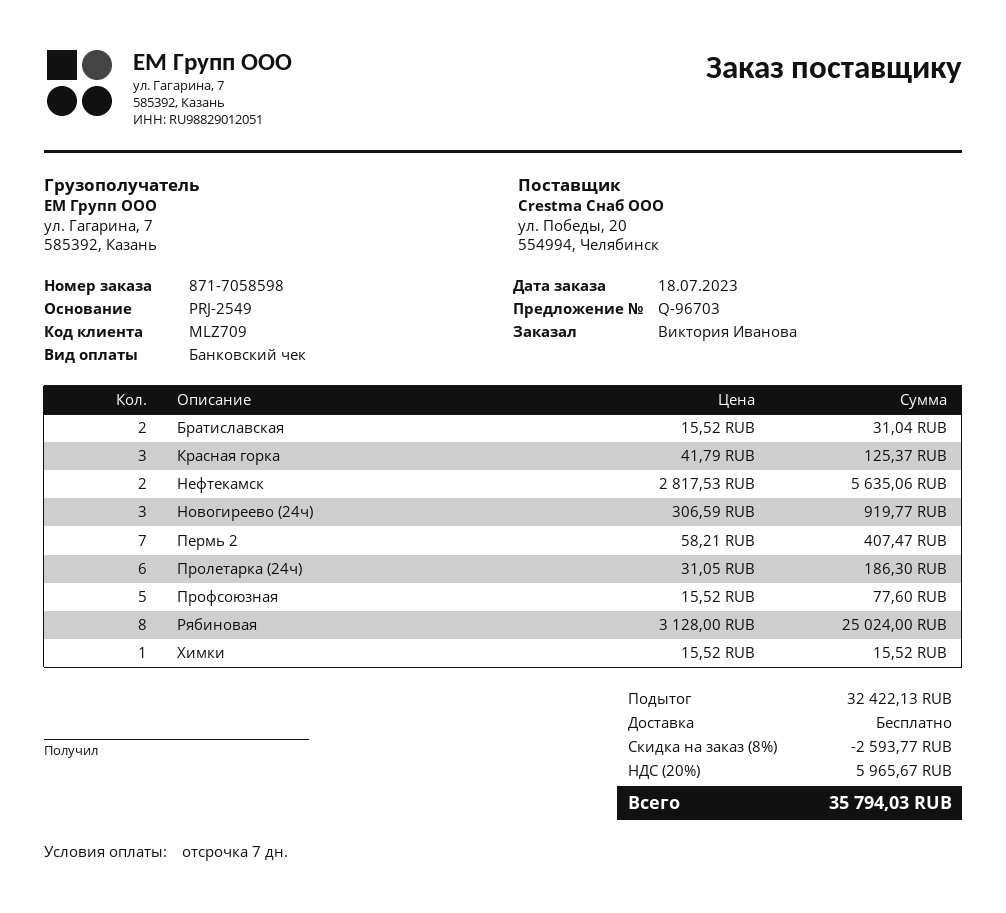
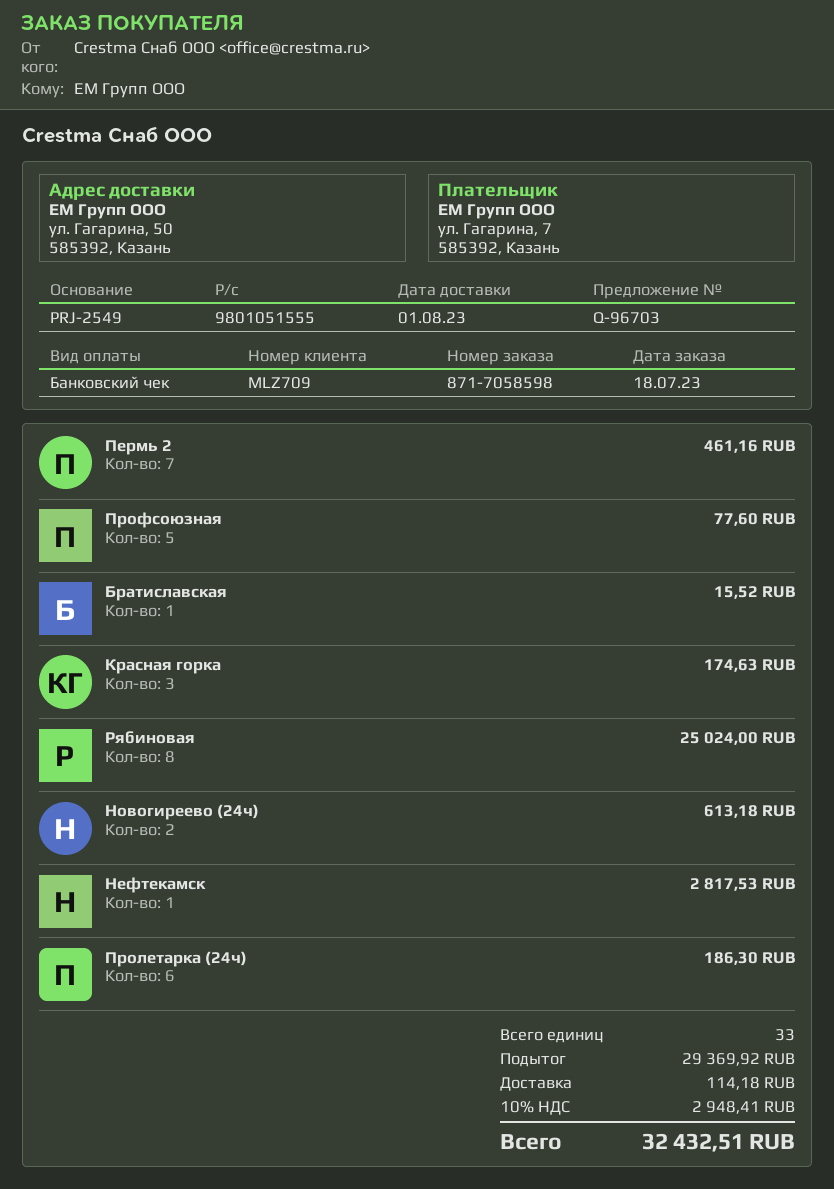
ship to: ул. Гагарина, 7, 585392, Казань -> ул. Гагарина, 50, 585392, Казань
Братиславская: 2 for 31.04 -> 1 for 15.52
Красная горка: 3 for 125.37 -> 3 for 174.63
Нефтекамск: 2 for 5635.06 -> 1 for 2817.53
Новогиреево (24ч): 3 for 919.77 -> 2 for 613.18
Пермь 2: 7 for 407.47 -> 7 for 461.16
Химки: 1 for 15.52 -> none
subtotal: 32422.13 -> 29369.92
discount: 8% = 2593.77 -> none
shipping: 0.00 -> 114.18
tax: 20% = 5965.67 -> 10% = 2948.41
total: 35794.03 -> 32432.51

